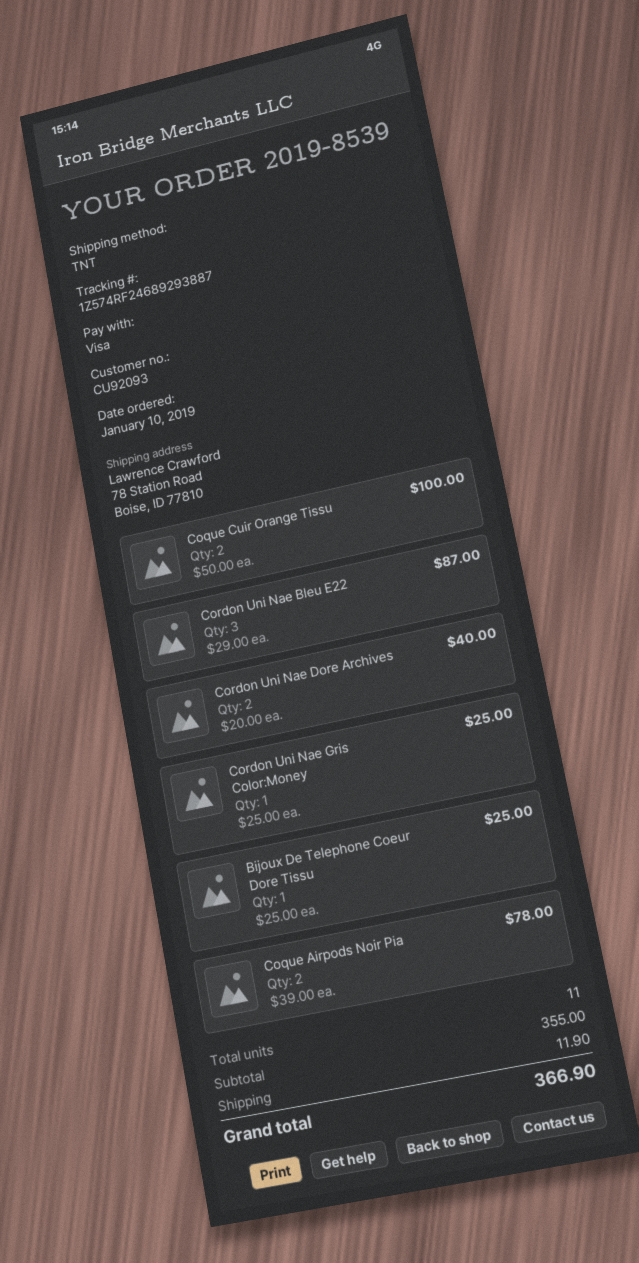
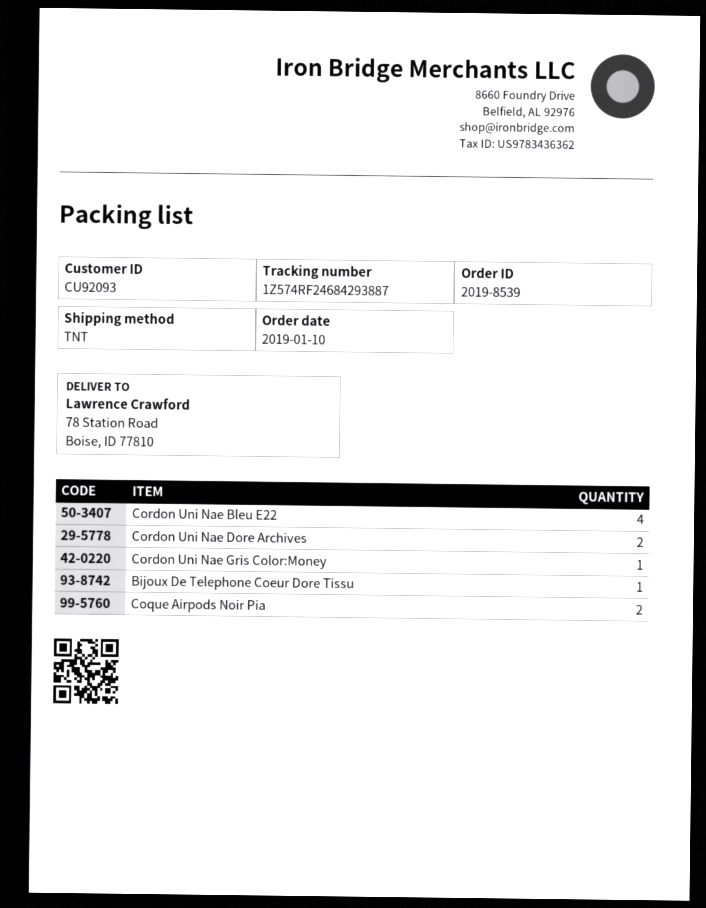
tracking number: 1Z574RF24689293887 -> 1Z574RF24684293887
Coque Cuir Orange Tissu: 2 -> none
Cordon Uni Nae Bleu E22: 3 -> 4

